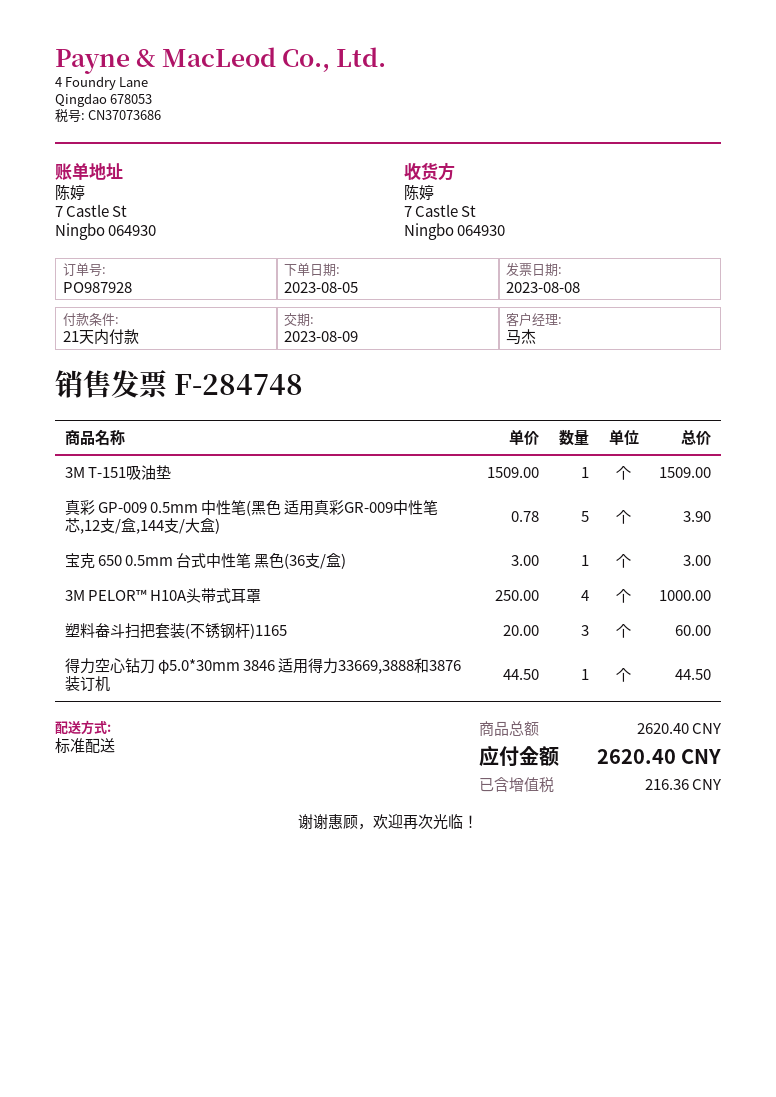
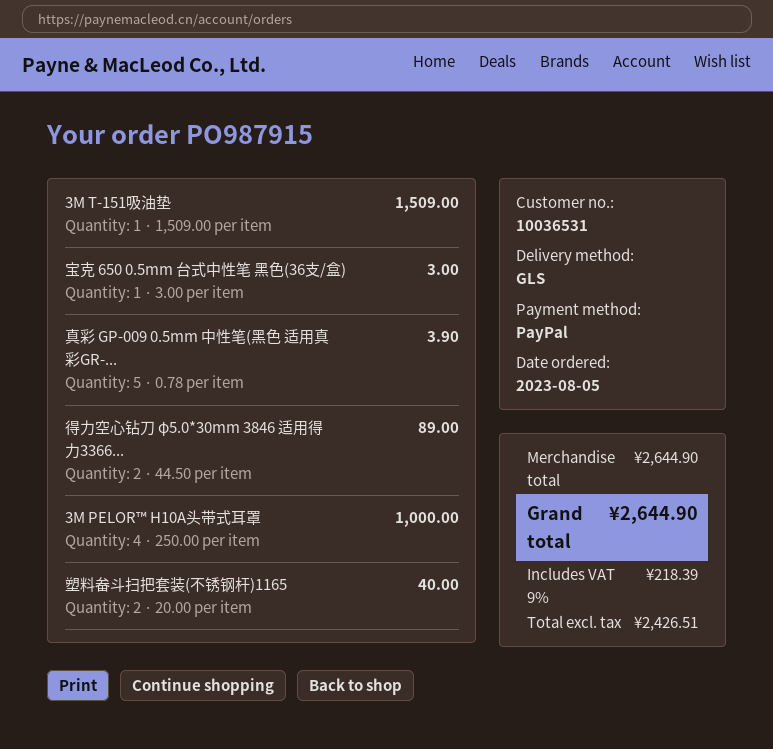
order number: PO987928 -> PO987915
shipping method: standard -> GLS
塑料畚斗扫把套装(不锈钢杆)1165: 3 x 20.00 = 60.00 -> 2 x 20.00 = 40.00
得力空心钻刀 φ5.0*30mm 3846 适用得力33669,3888和3876装订机: 1 x 44.50 = 44.50 -> 2 x 44.50 = 89.00
subtotal: 2620.40 -> 2644.90
tax: 216.36 -> 218.39
total: 2620.40 -> 2644.90

